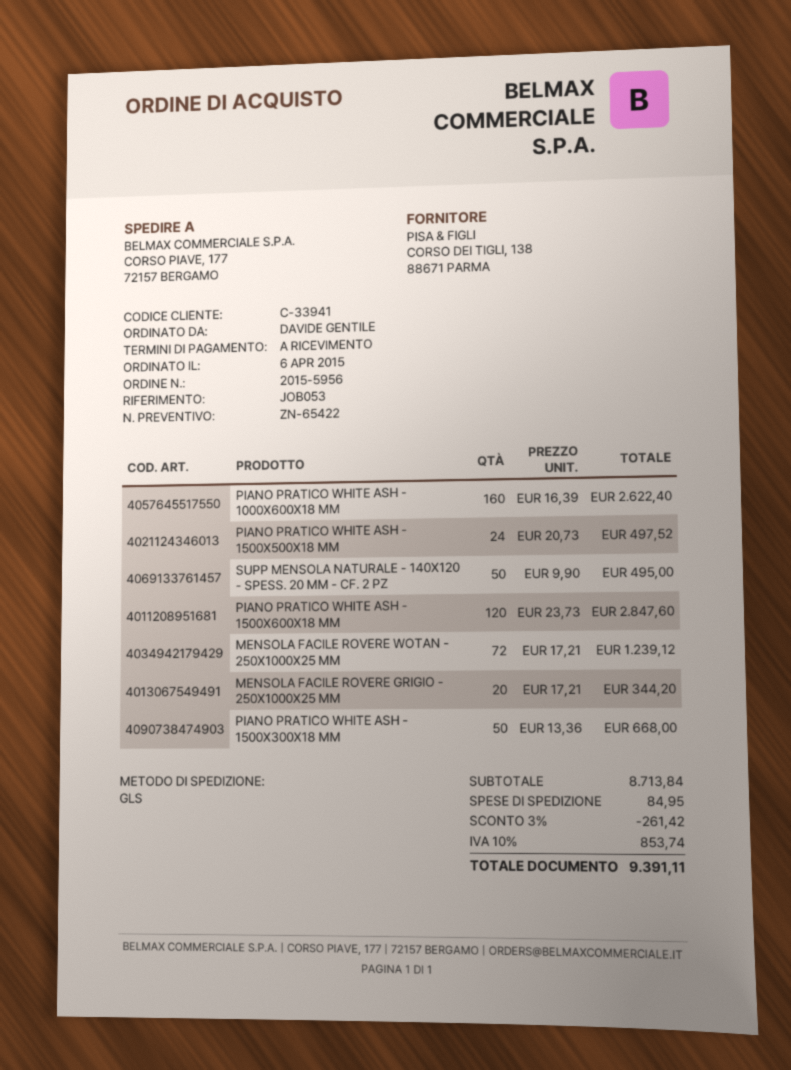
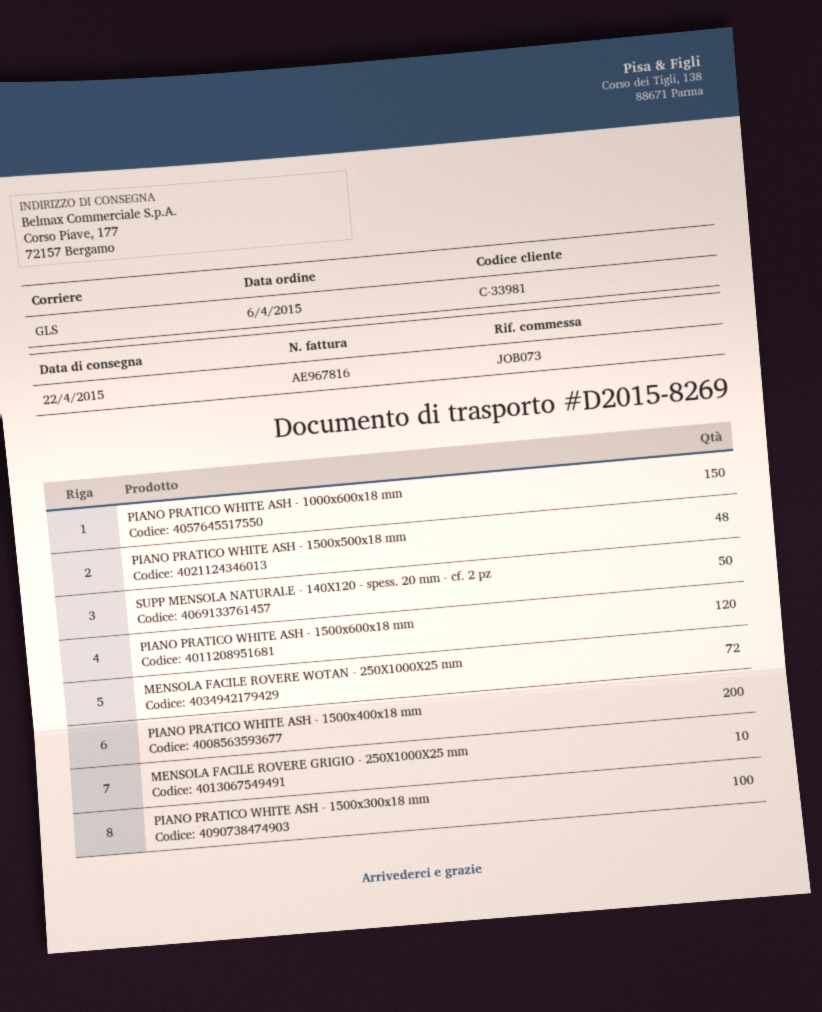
customer number: C-33941 -> C-33981
reference: JOB053 -> JOB073
PIANO PRATICO WHITE ASH - 1000X600X18 MM: 160 -> 150
PIANO PRATICO WHITE ASH - 1500X500X18 MM: 24 -> 48
MENSOLA FACILE ROVERE GRIGIO - 250X1000X25 MM: 20 -> 10
PIANO PRATICO WHITE ASH - 1500X300X18 MM: 50 -> 100
PIANO PRATICO WHITE ASH - 1500x400x18 mm: none -> 200

